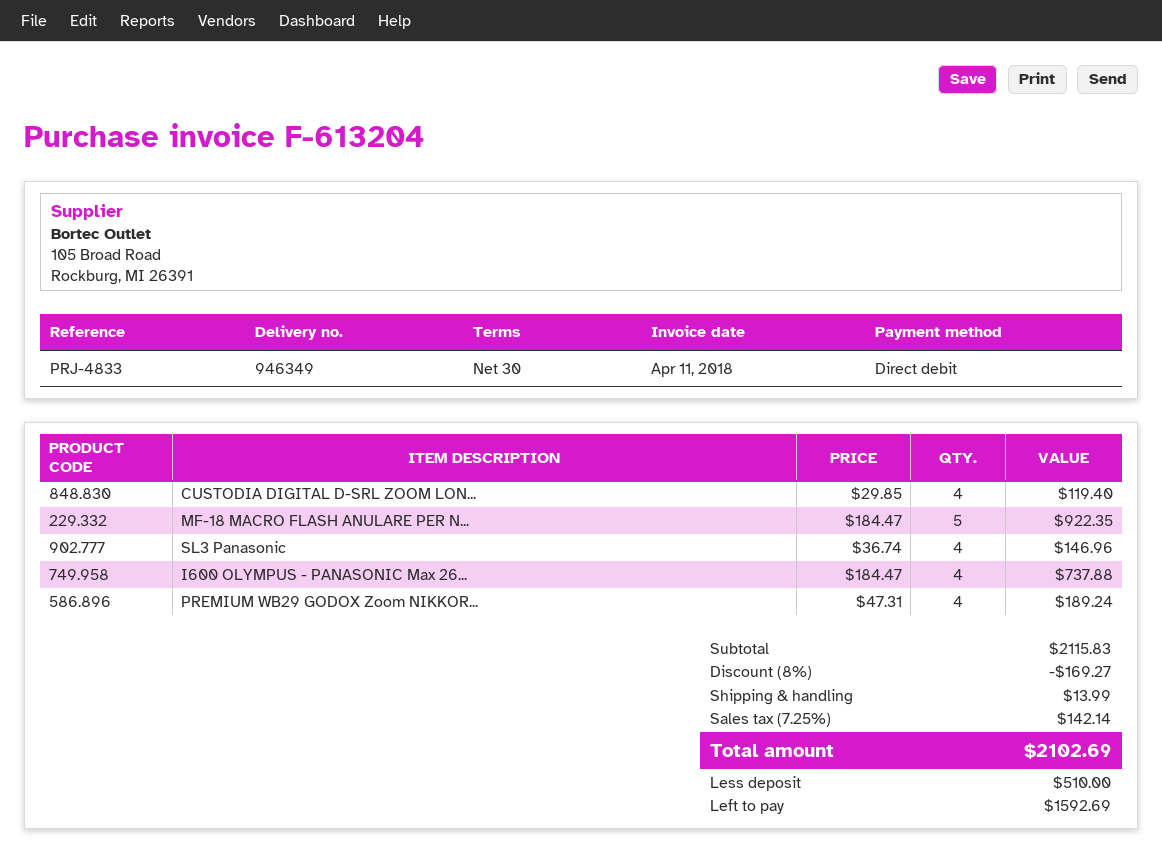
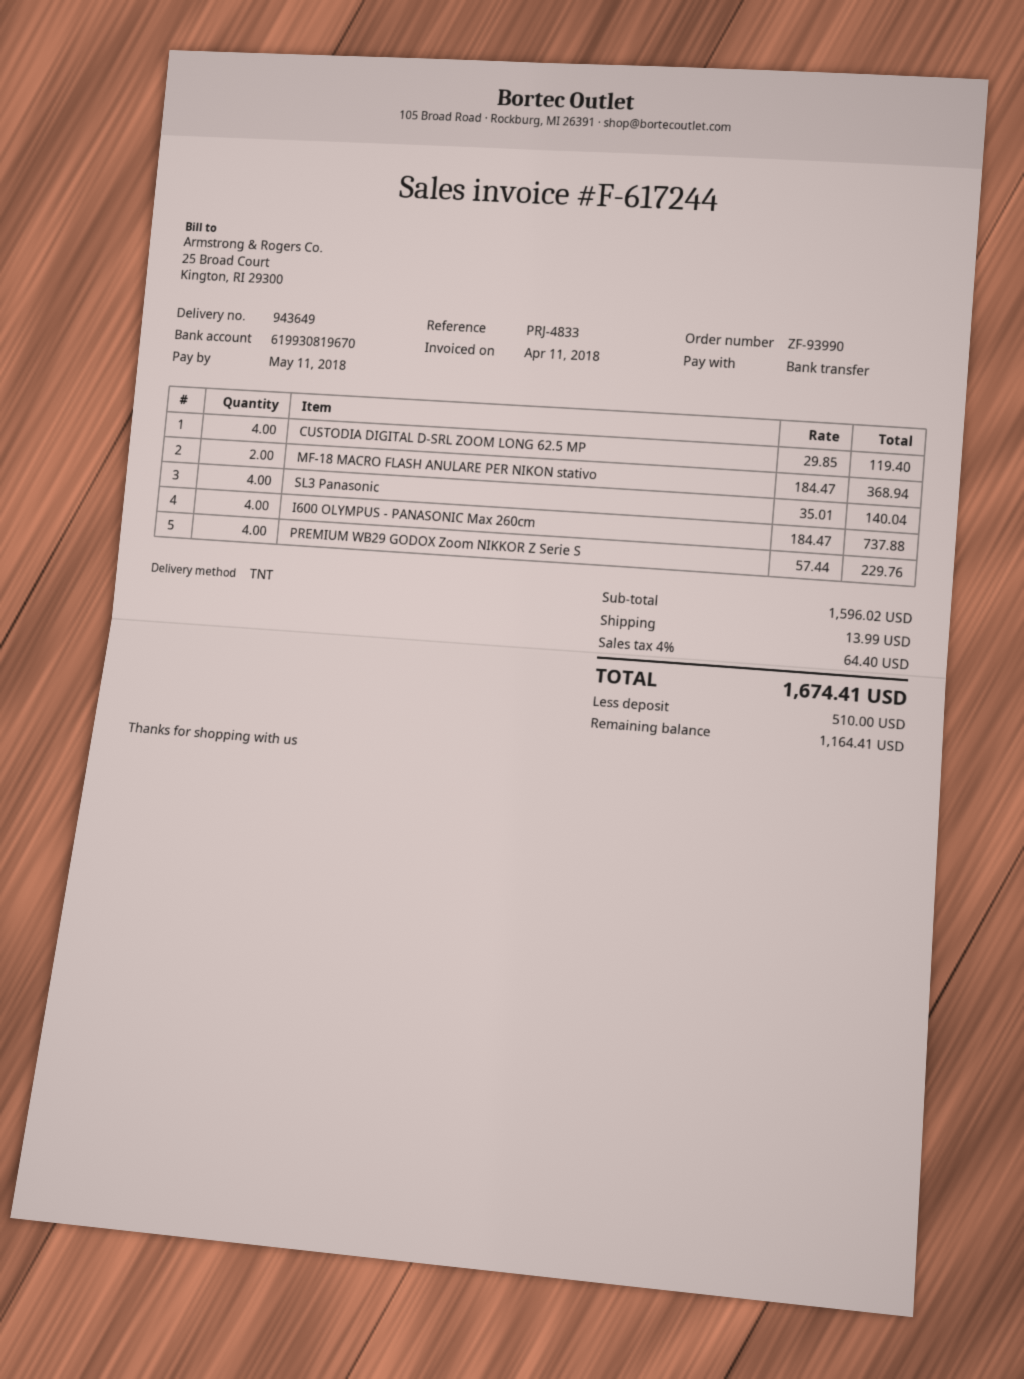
delivery note number: 946349 -> 943649
invoice number: F-613204 -> F-617244
payment method: direct debit -> bank transfer
MF-18 MACRO FLASH ANULARE PER N...: 5 x 184.47 = 922.35 -> 2 x 184.47 = 368.94
SL3 Panasonic: 4 x 36.74 = 146.96 -> 4 x 35.01 = 140.04
PREMIUM WB29 GODOX Zoom NIKKOR...: 4 x 47.31 = 189.24 -> 4 x 57.44 = 229.76
subtotal: 2115.83 -> 1596.02
discount: 8% = 169.27 -> none
tax: 7.25% = 142.14 -> 4% = 64.40
total: 2102.69 -> 1674.41
balance: 1592.69 -> 1164.41

